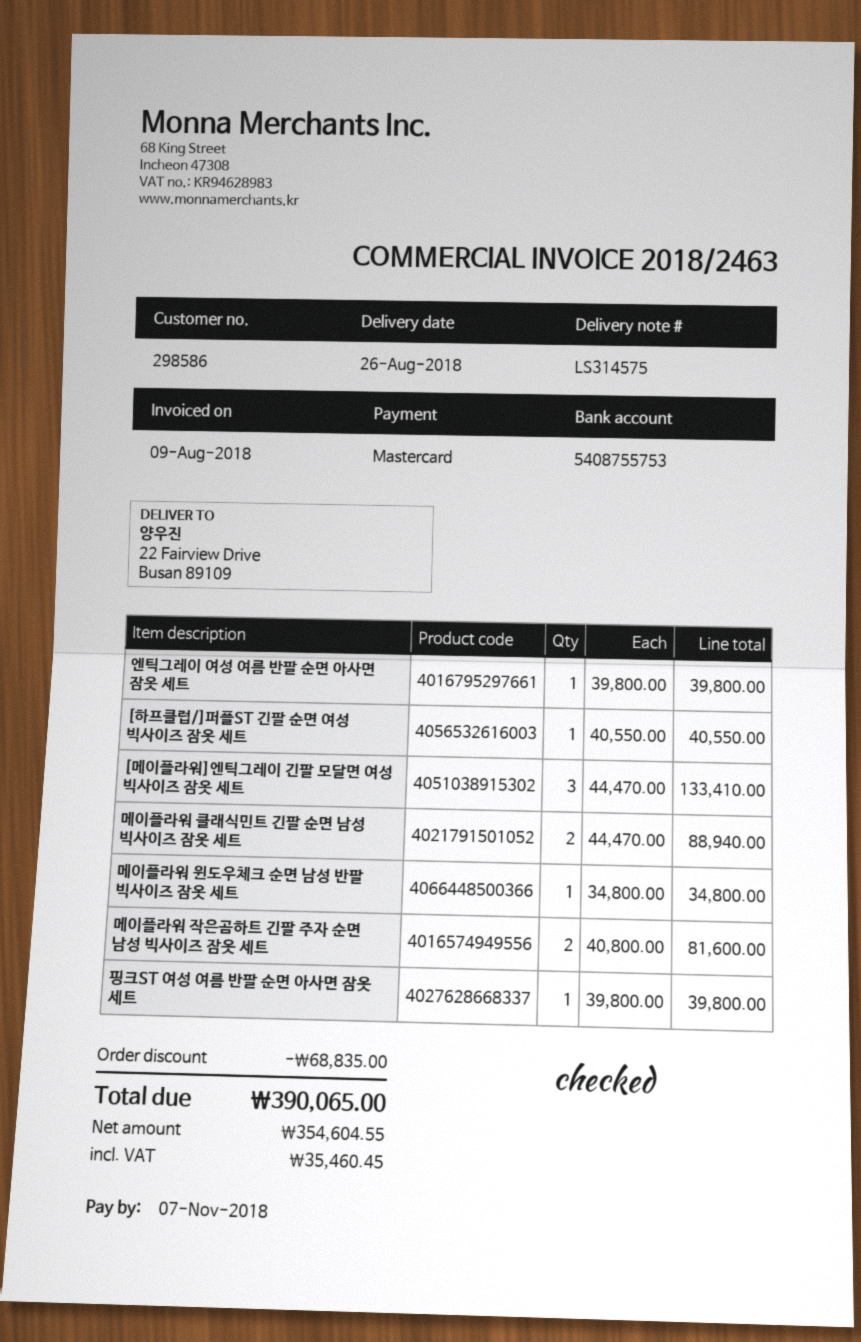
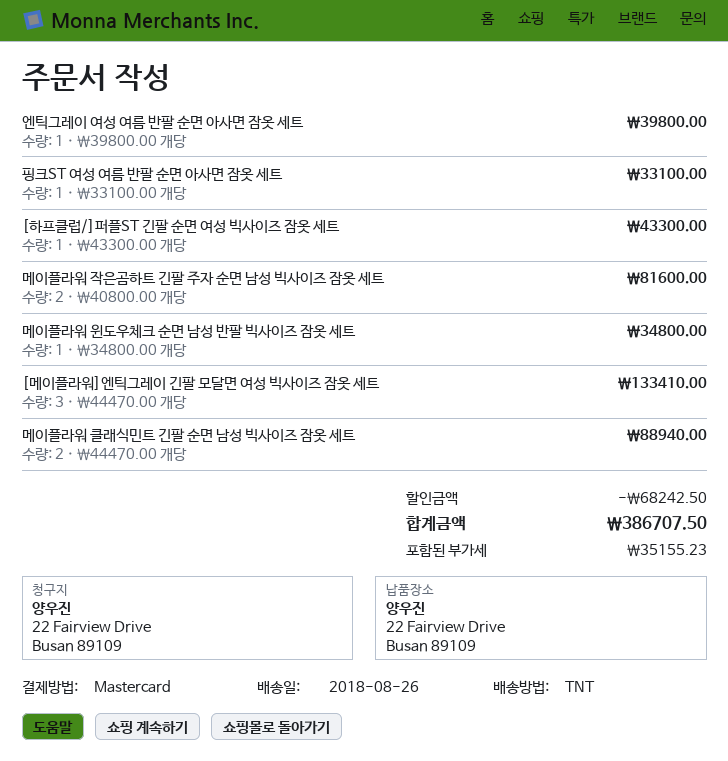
[하프클럽/]퍼플ST 긴팔 순면 여성 빅사이즈 잠옷 세트: 1 x 40550.00 = 40550.00 -> 1 x 43300.00 = 43300.00
핑크ST 여성 여름 반팔 순면 아사면 잠옷 세트: 1 x 39800.00 = 39800.00 -> 1 x 33100.00 = 33100.00
discount: 68835.00 -> 68242.50
tax: 35460.45 -> 35155.23
total: 390065.00 -> 386707.50

